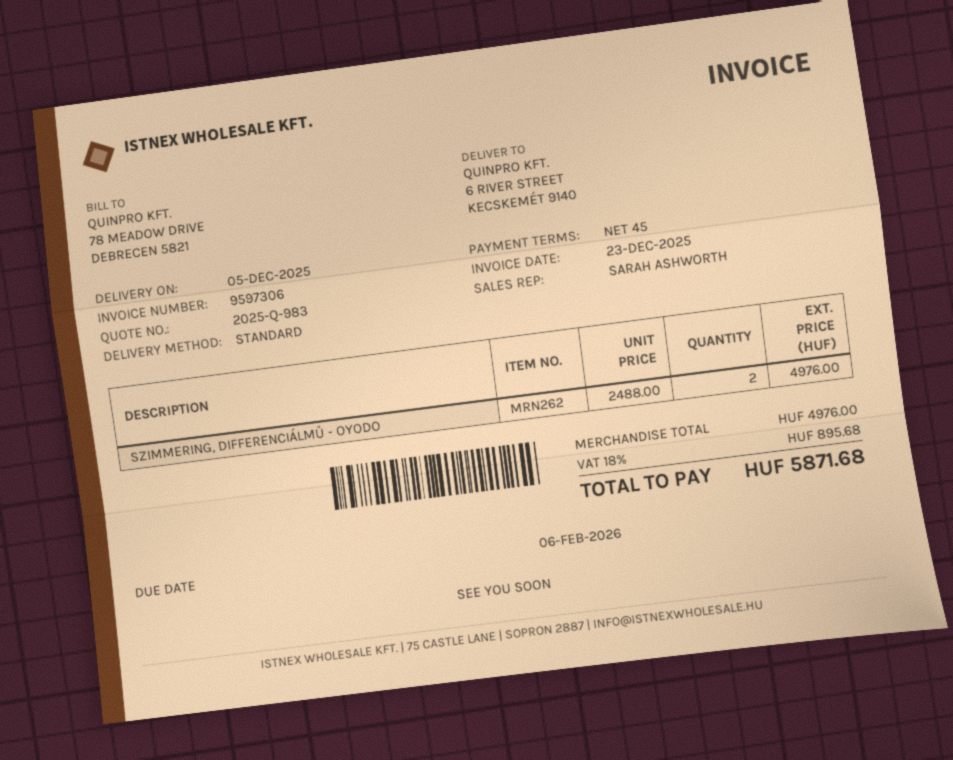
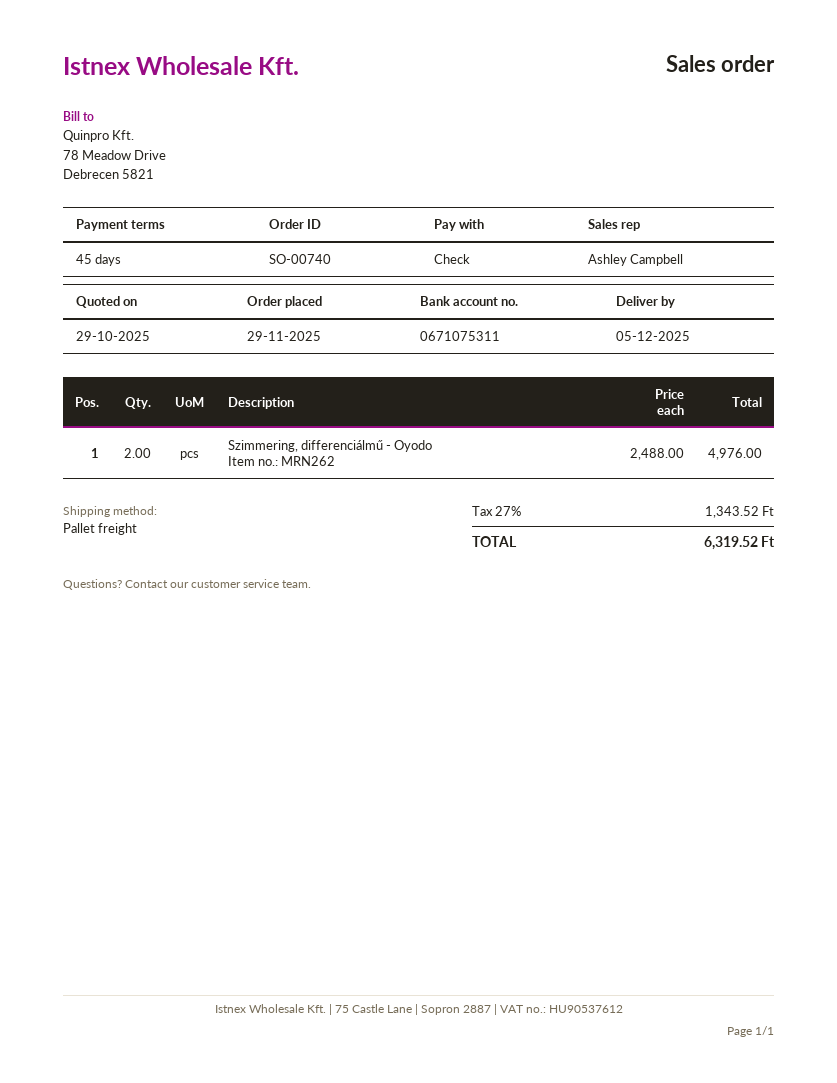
sales rep: SARAH ASHWORTH -> Ashley Campbell
shipping method: standard -> pallet freight
tax: 18% = 895.68 -> 27% = 1343.52
total: 5871.68 -> 6319.52

